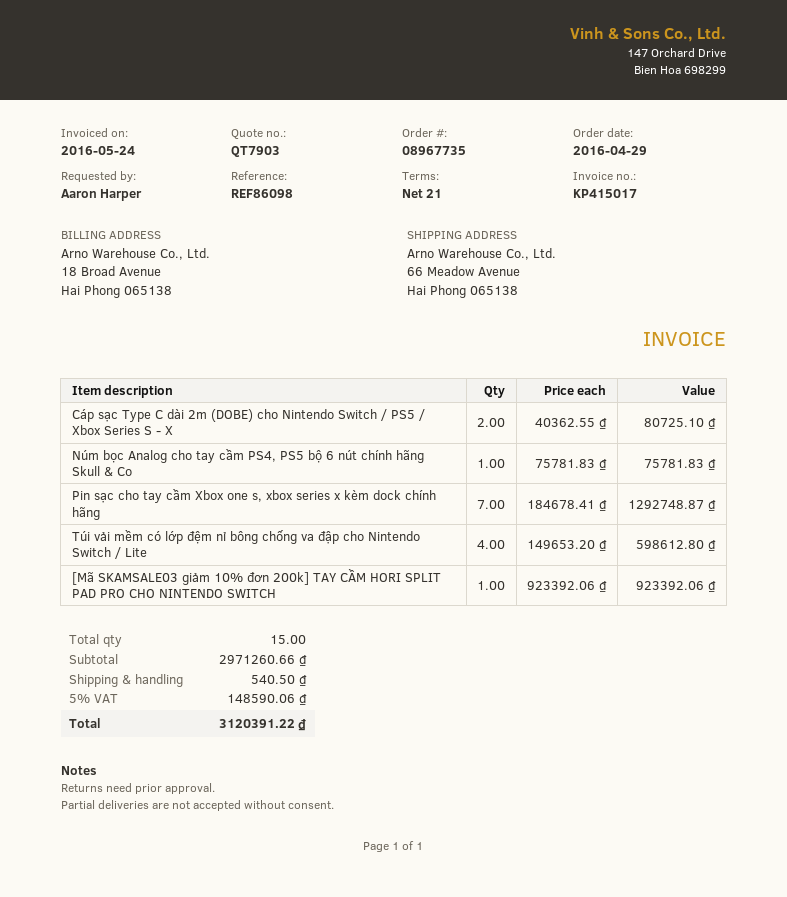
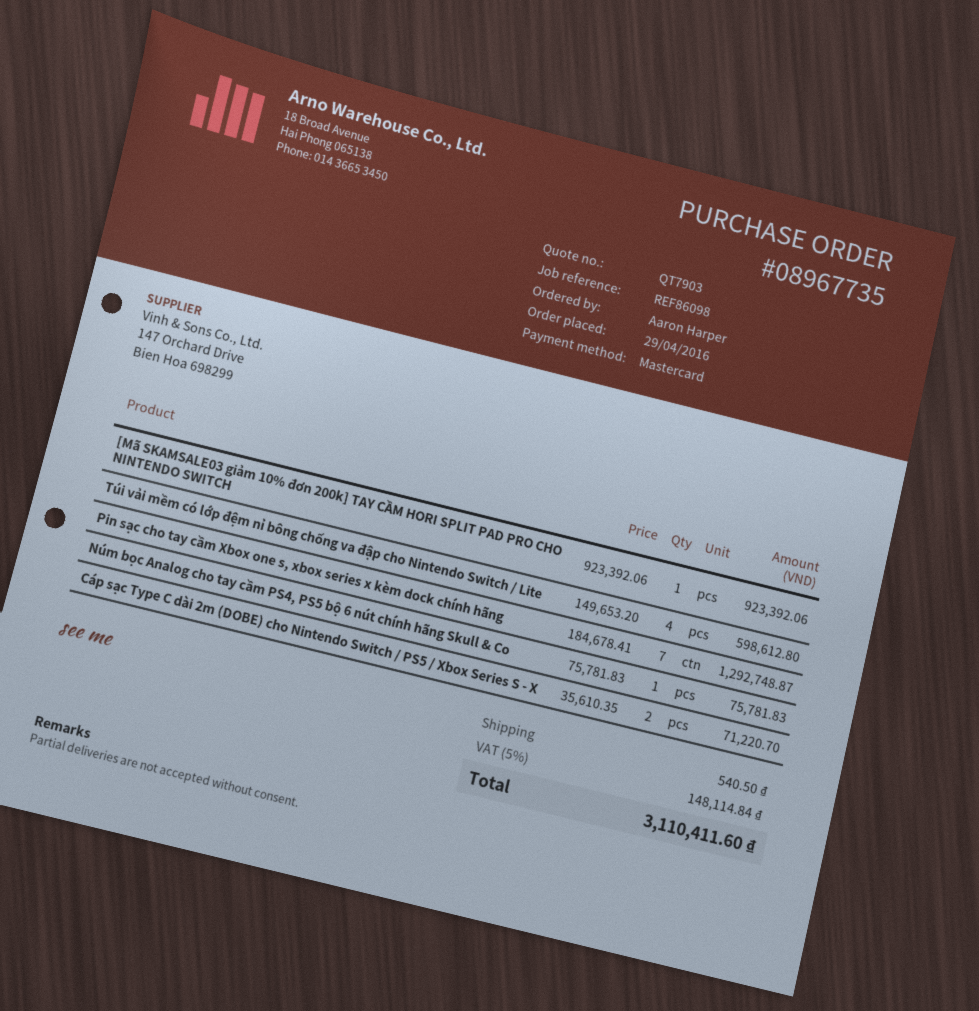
Cáp sạc Type C dài 2m (DOBE) cho Nintendo Switch / PS5 / Xbox Series S - X: 2 x 40362.55 = 80725.10 -> 2 x 35610.35 = 71220.70
tax: 5% = 148590.06 -> 5% = 148114.84
total: 3120391.22 -> 3110411.60

